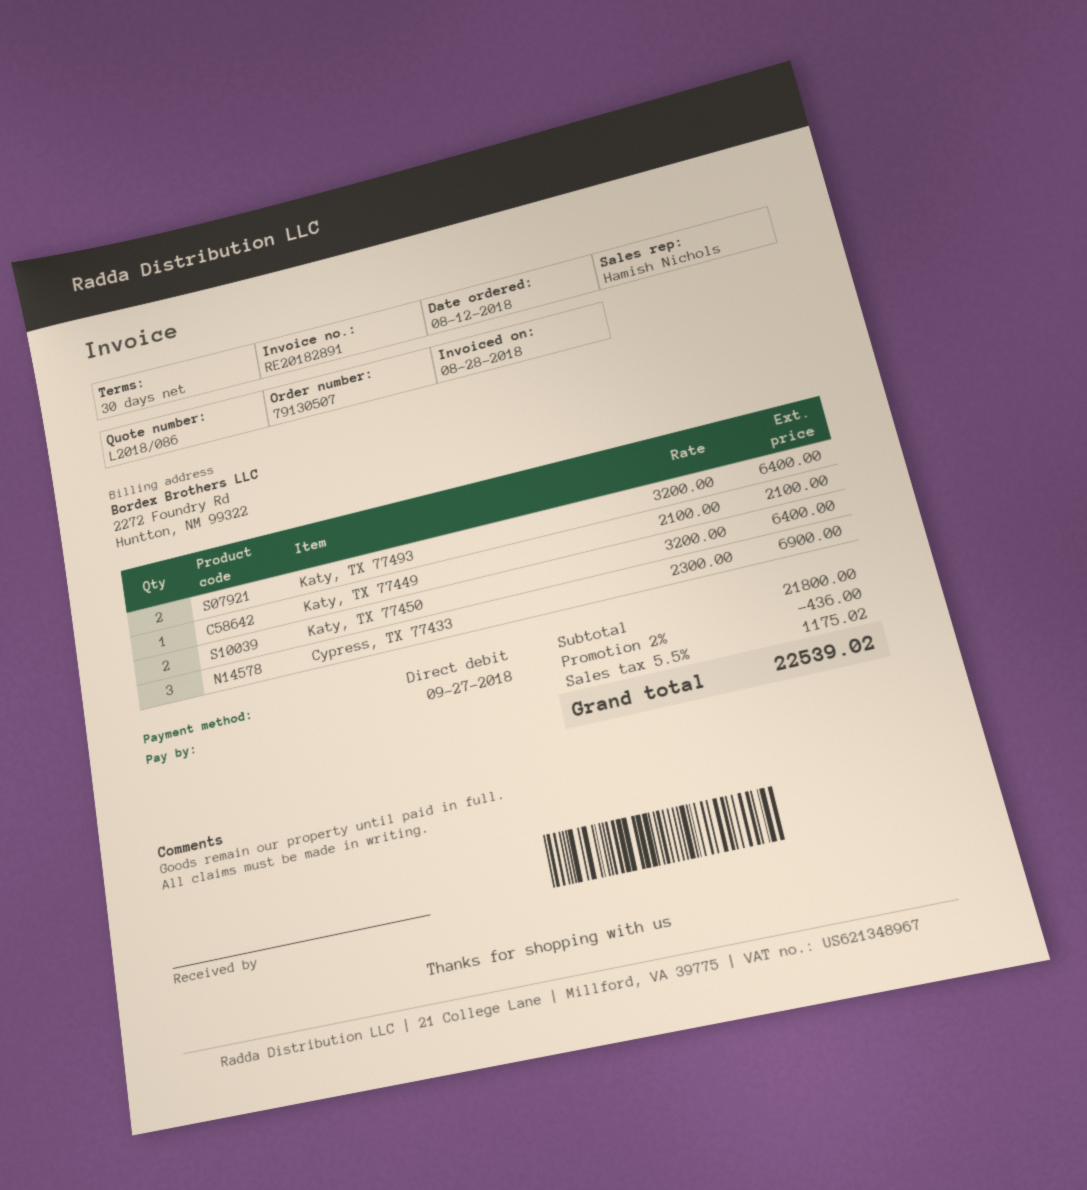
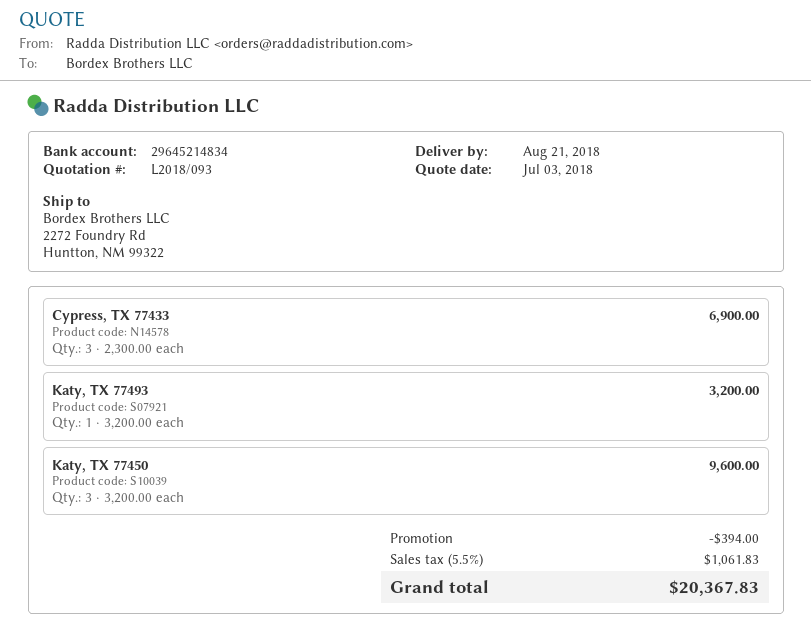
quote number: L2018/086 -> L2018/093
Katy, TX 77493: 2 x 3200.00 = 6400.00 -> 1 x 3200.00 = 3200.00
Katy, TX 77449: 1 x 2100.00 = 2100.00 -> none
Katy, TX 77450: 2 x 3200.00 = 6400.00 -> 3 x 3200.00 = 9600.00
discount: 436.00 -> 394.00
tax: 5.5% = 1175.02 -> 5.5% = 1061.83
total: 22539.02 -> 20367.83

